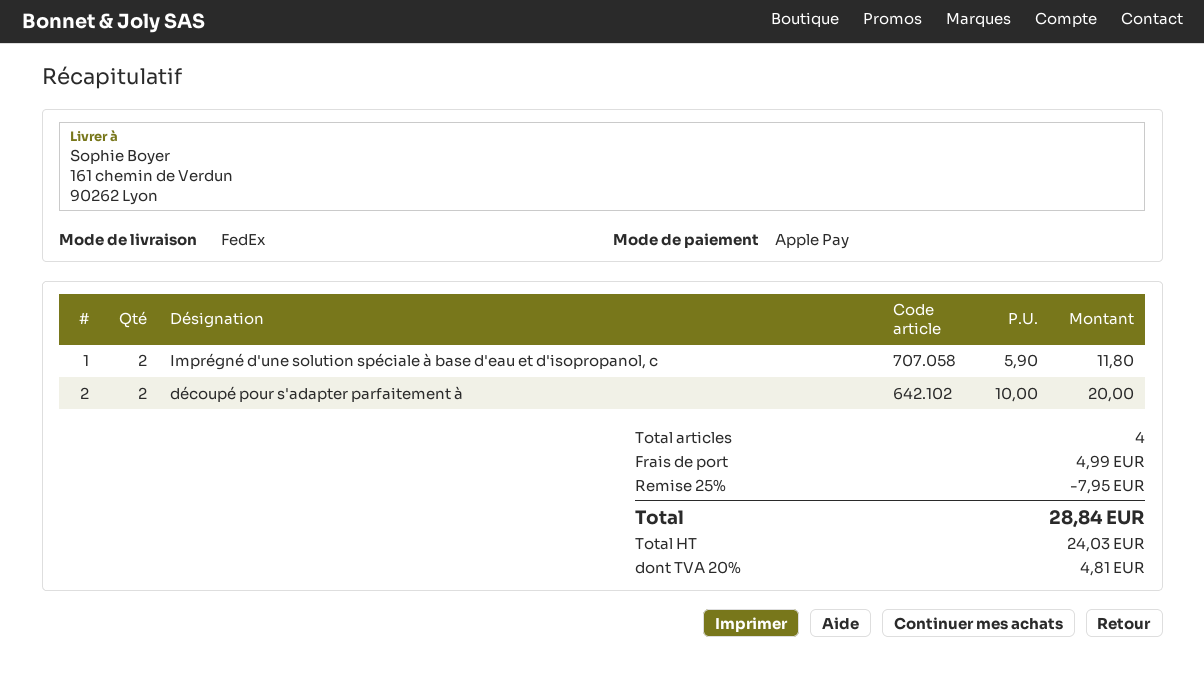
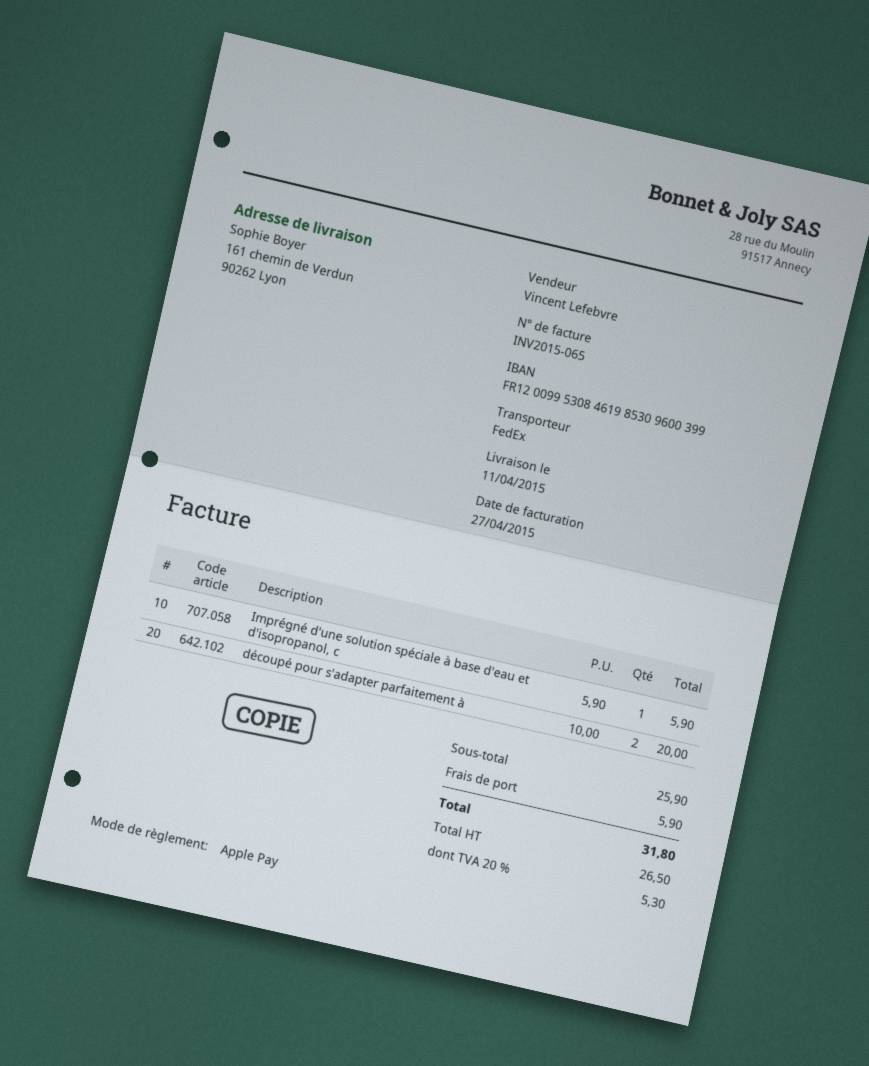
Imprégné d'une solution spéciale à base d'eau et d'isopropanol, c: 2 x 5.90 = 11.80 -> 1 x 5.90 = 5.90
discount: 25% = 7.95 -> none
shipping: 4.99 -> 5.90
net: 24.03 -> 26.50
tax: 20% = 4.81 -> 20% = 5.30
total: 28.84 -> 31.80

